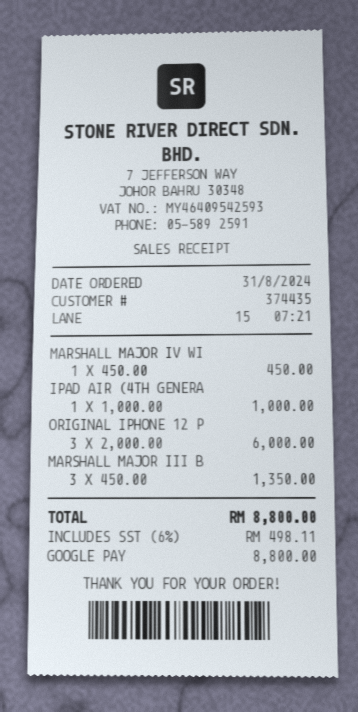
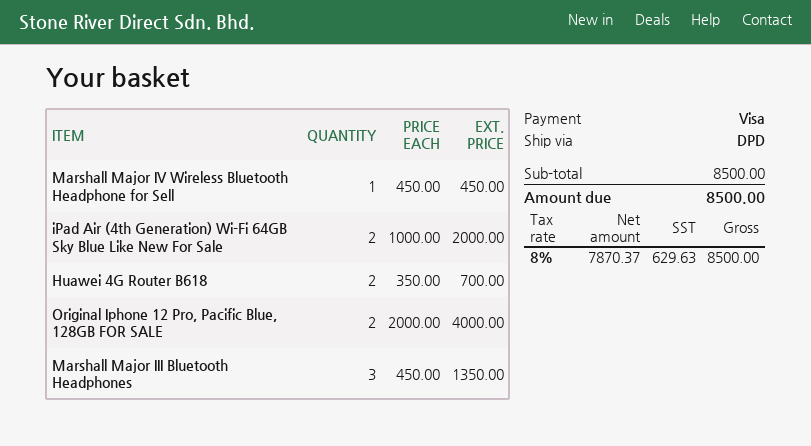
payment method: Google Pay -> Visa
IPAD AIR (4TH GENERA: 1 x 1000.00 = 1000.00 -> 2 x 1000.00 = 2000.00
ORIGINAL IPHONE 12 P: 3 x 2000.00 = 6000.00 -> 2 x 2000.00 = 4000.00
Huawei 4G Router B618: none -> 2 x 350.00 = 700.00
tax: 6% = 498.11 -> 8% = 629.63
total: 8800.00 -> 8500.00

